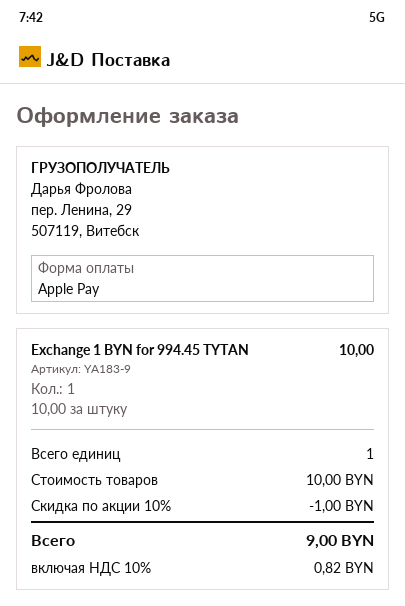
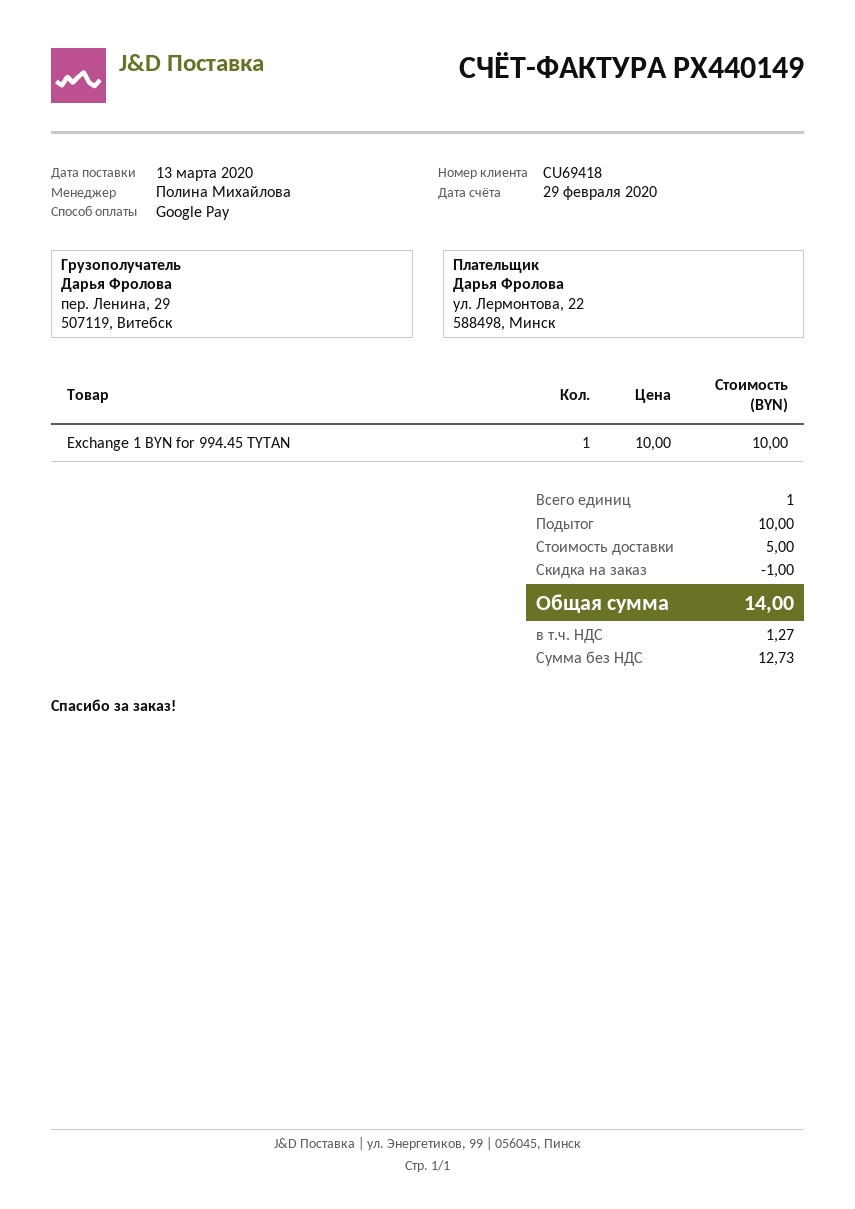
payment method: Apple Pay -> Google Pay
shipping: none -> 5.00
tax: 0.82 -> 1.27
total: 9.00 -> 14.00

